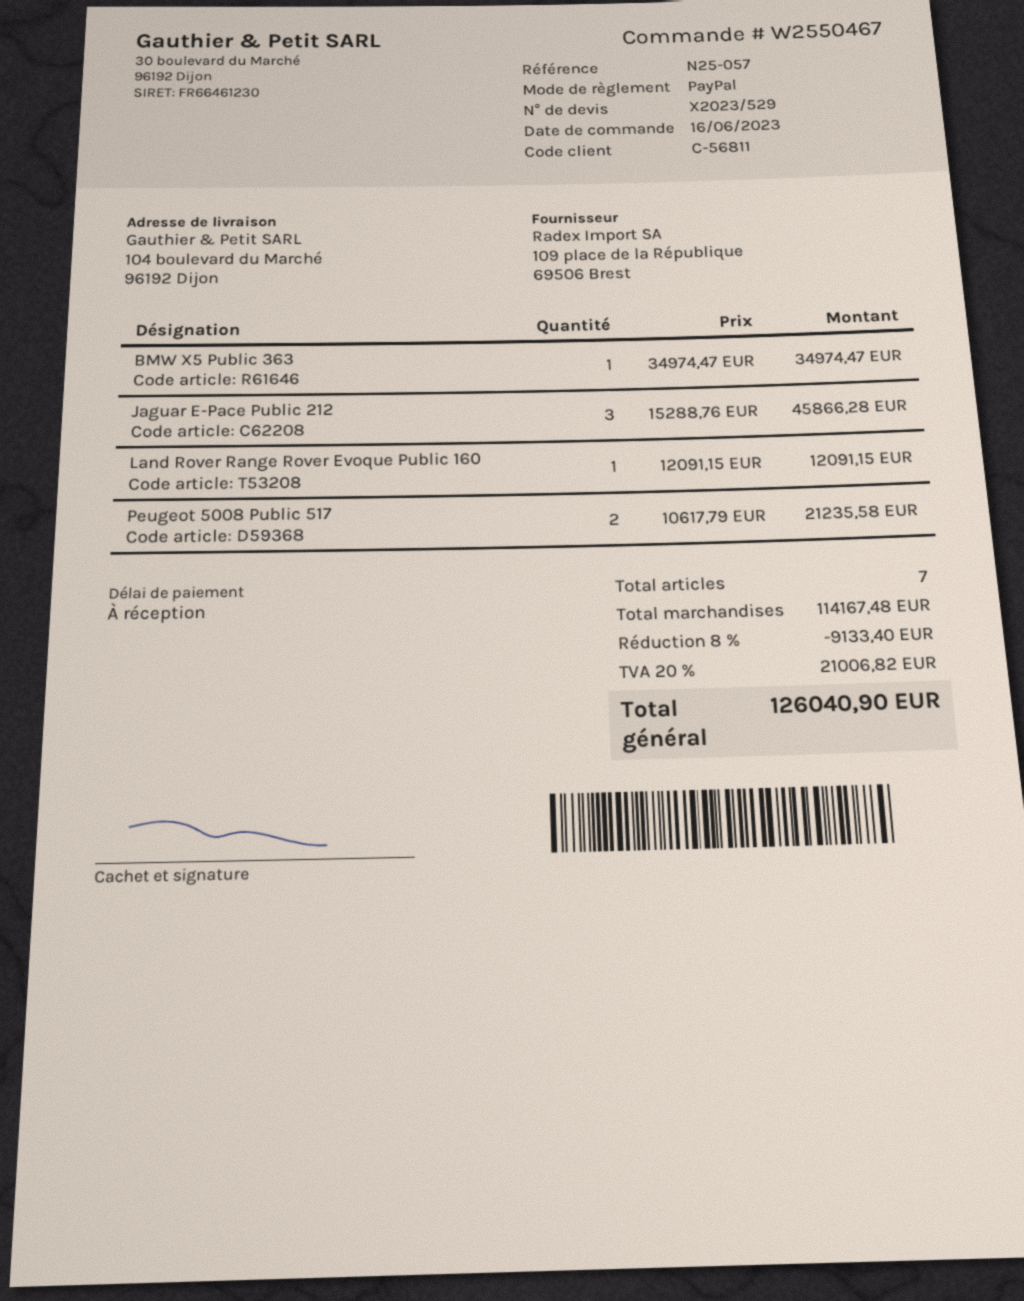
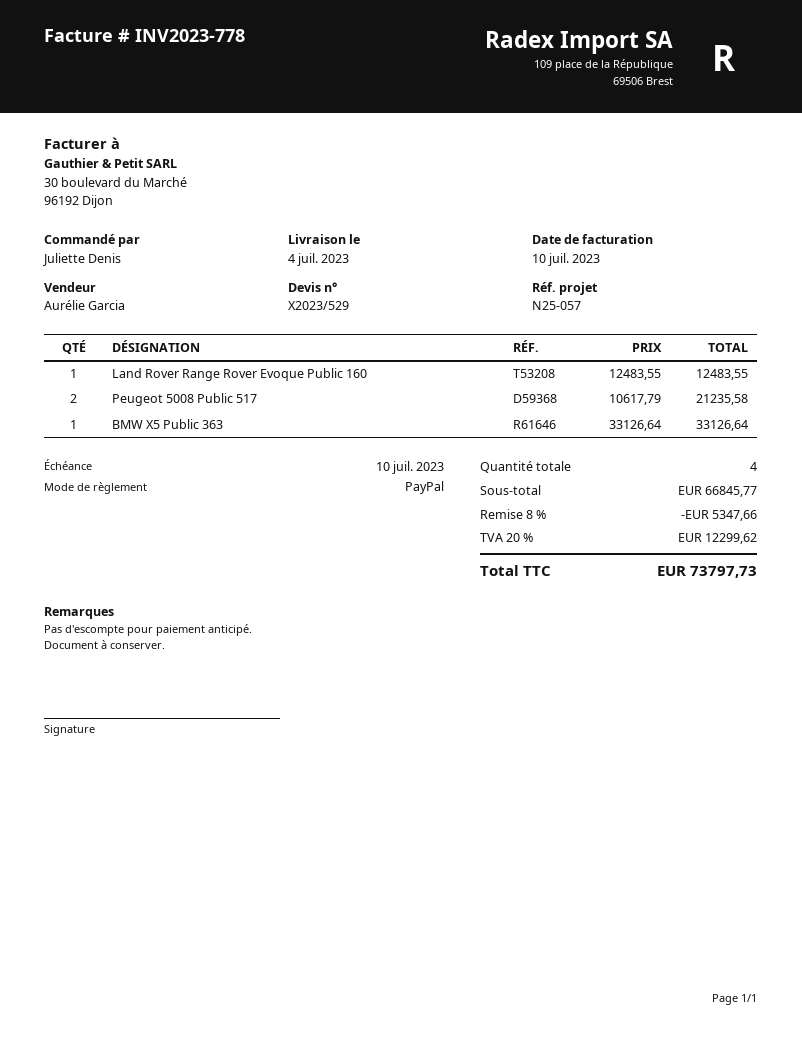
BMW X5 Public 363: 1 x 34974.47 = 34974.47 -> 1 x 33126.64 = 33126.64
Jaguar E-Pace Public 212: 3 x 15288.76 = 45866.28 -> none
Land Rover Range Rover Evoque Public 160: 1 x 12091.15 = 12091.15 -> 1 x 12483.55 = 12483.55
total quantity: 7 -> 4
subtotal: 114167.48 -> 66845.77
discount: 8% = 9133.40 -> 8% = 5347.66
tax: 20% = 21006.82 -> 20% = 12299.62
total: 126040.90 -> 73797.73

